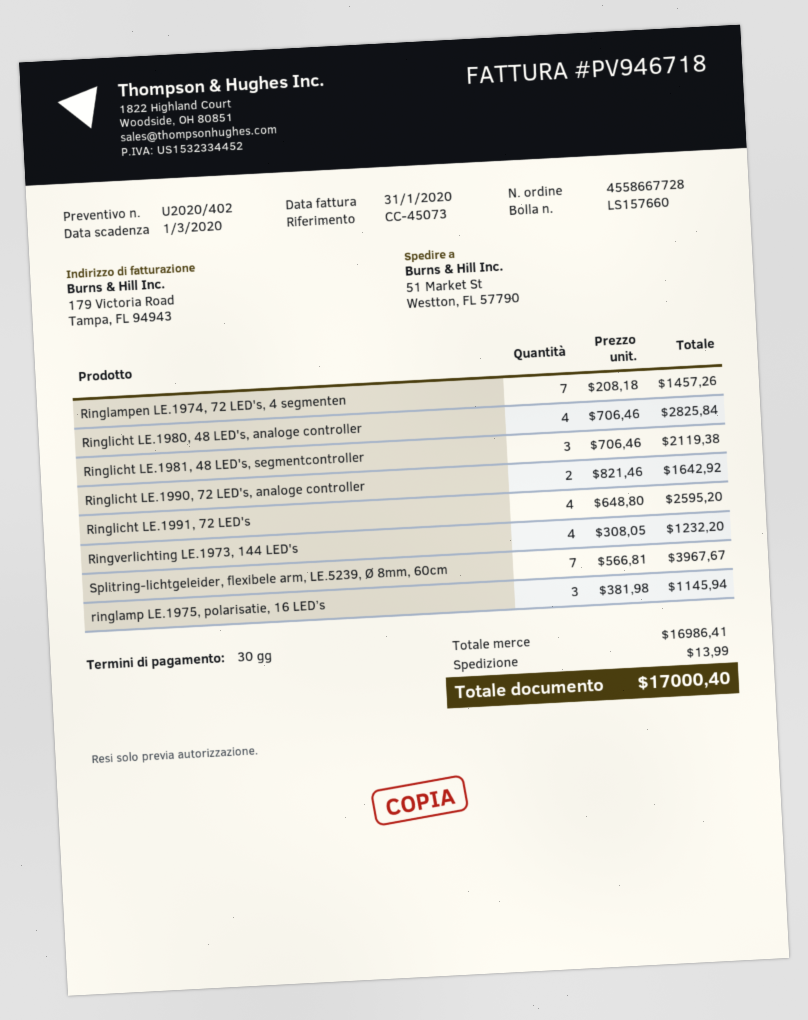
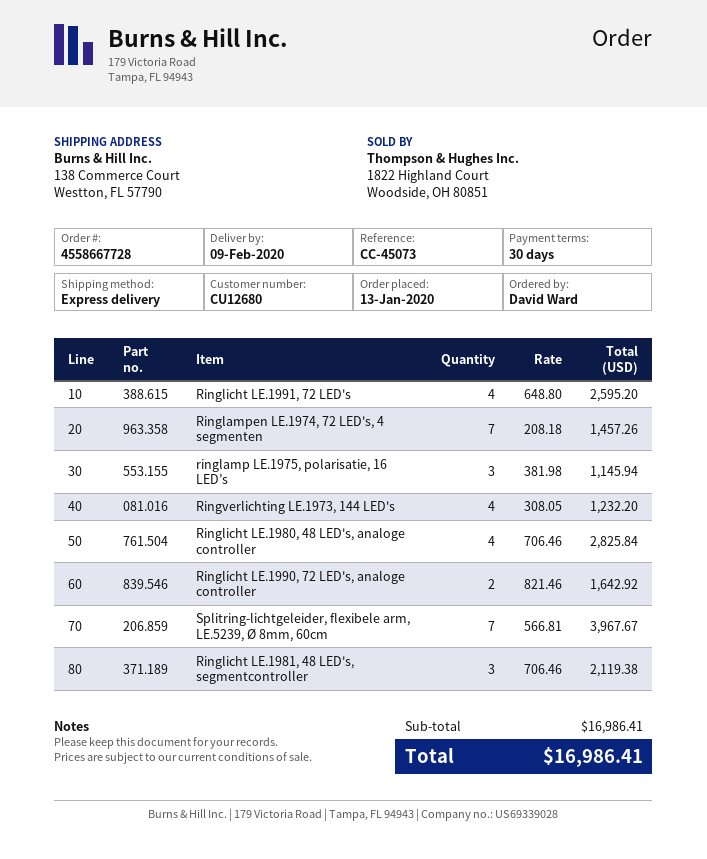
ship to: 51 Market St, Westton, FL 57790 -> 138 Commerce Court, Westton, FL 57790
shipping: 13.99 -> none
total: 17000.40 -> 16986.41

